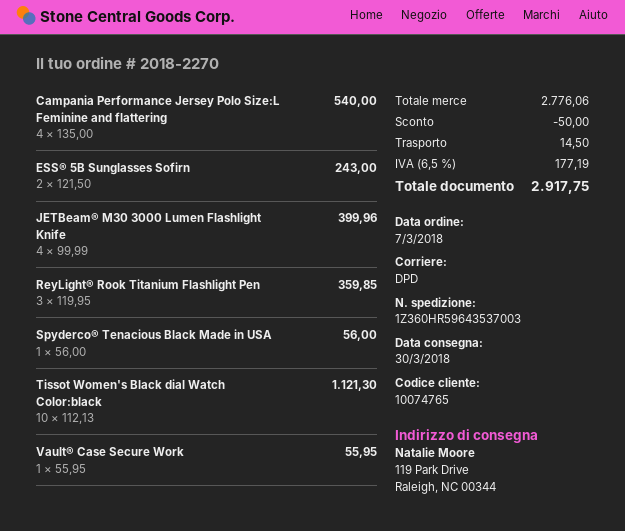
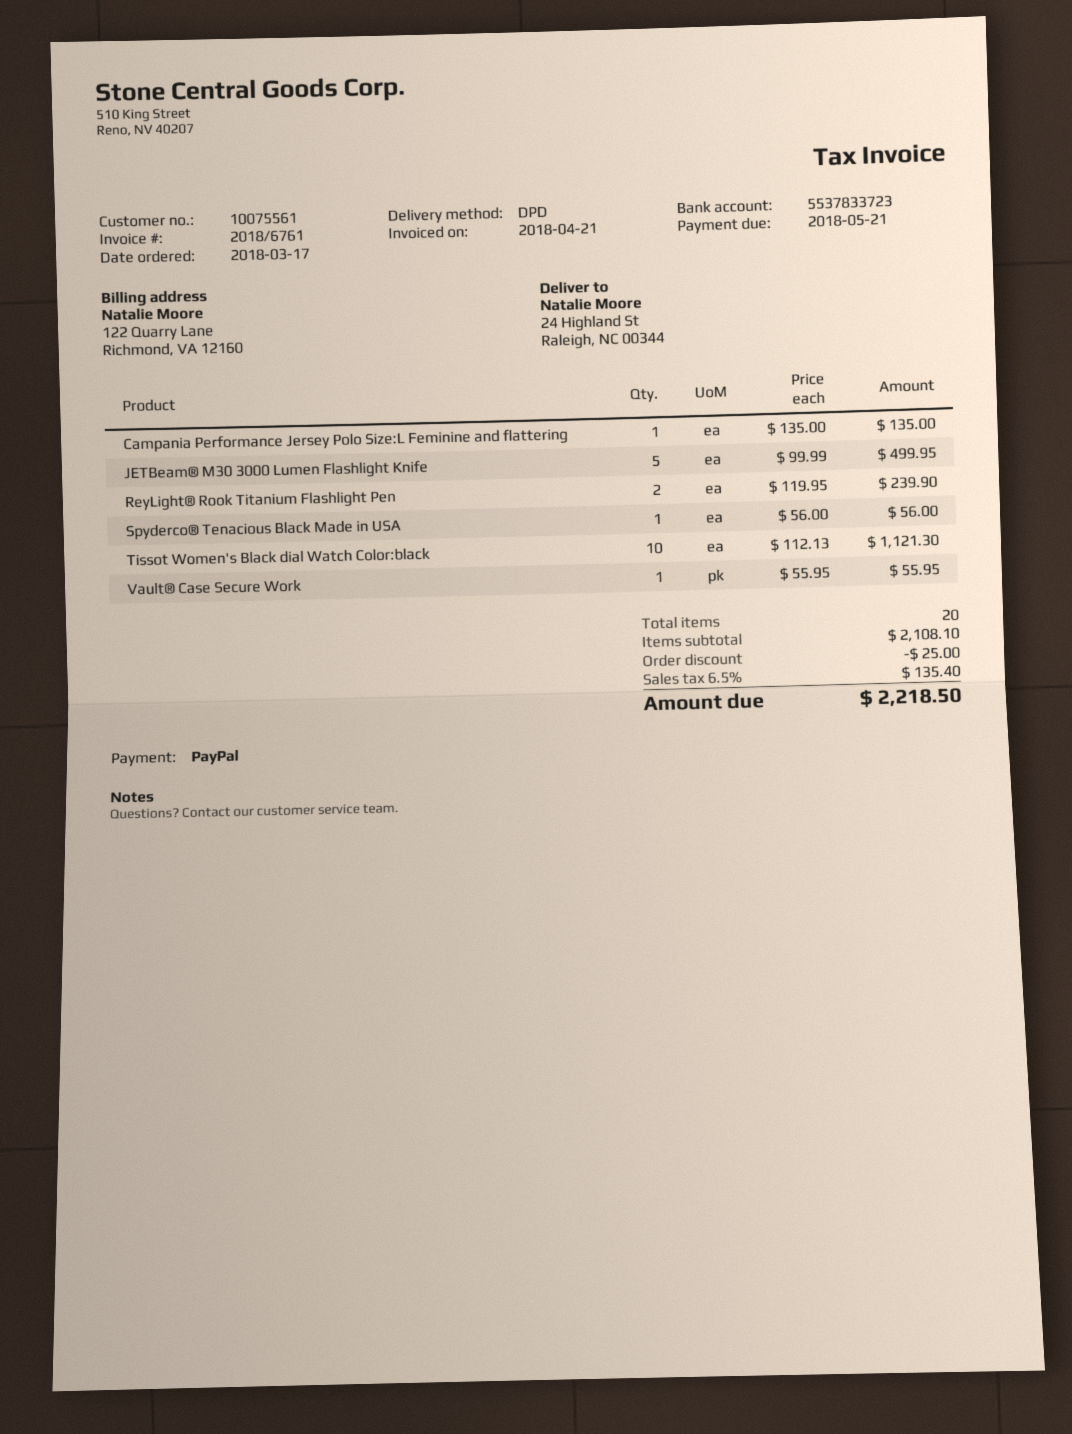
order date: 2018-03-07 -> 2018-03-17
customer number: 10074765 -> 10075561
ship to: 119 Park Drive, Raleigh, NC 00344 -> 24 Highland St, Raleigh, NC 00344
Campania Performance Jersey Polo Size:L Feminine and flattering: 4 x 135.00 = 540.00 -> 1 x 135.00 = 135.00
ESS® 5B Sunglasses Sofirn: 2 x 121.50 = 243.00 -> none
JETBeam® M30 3000 Lumen Flashlight Knife: 4 x 99.99 = 399.96 -> 5 x 99.99 = 499.95
ReyLight® Rook Titanium Flashlight Pen: 3 x 119.95 = 359.85 -> 2 x 119.95 = 239.90
subtotal: 2776.06 -> 2108.10
discount: 50.00 -> 25.00
shipping: 14.50 -> none
tax: 6.5% = 177.19 -> 6.5% = 135.40
total: 2917.75 -> 2218.50

